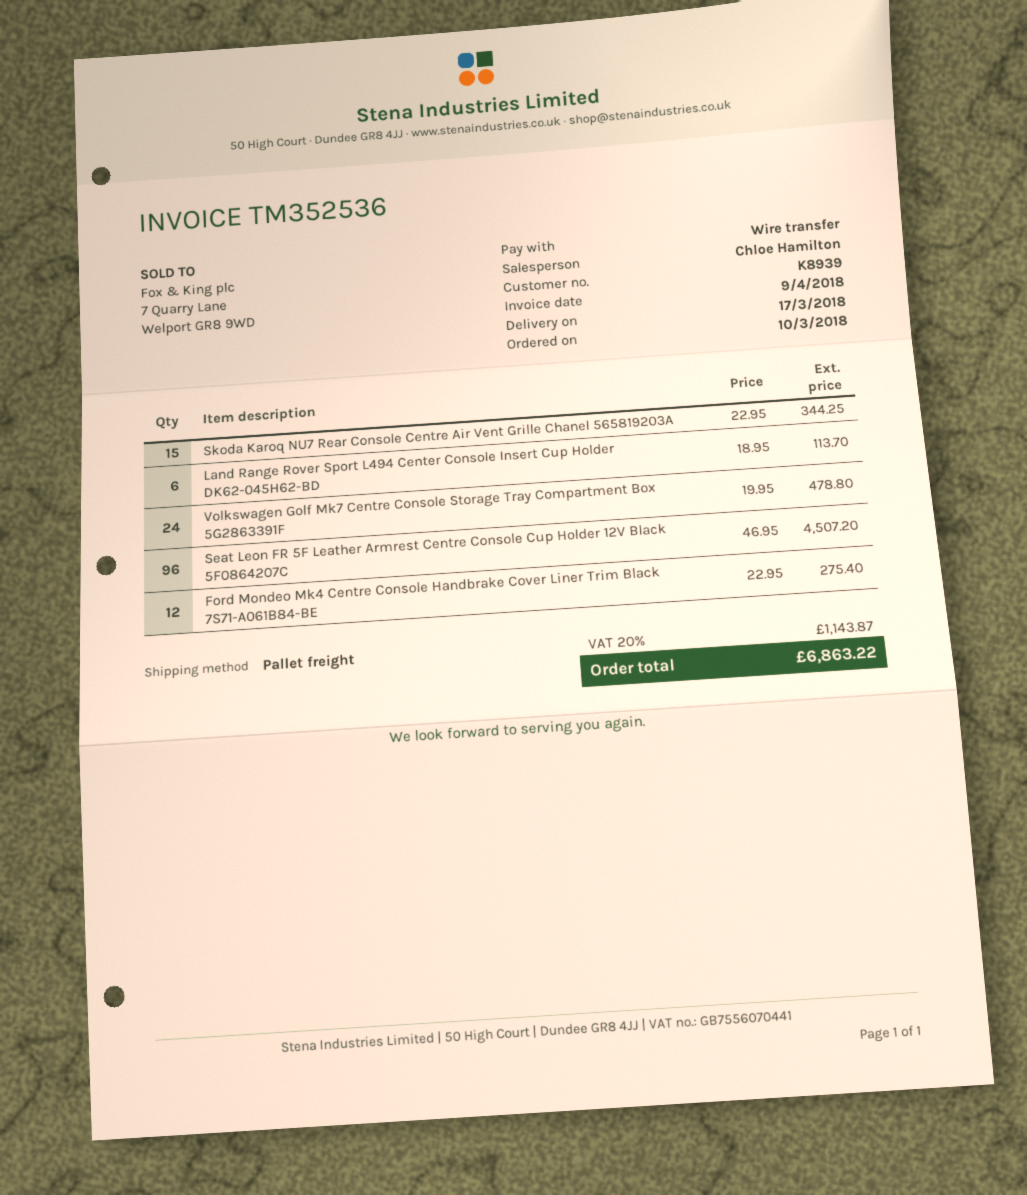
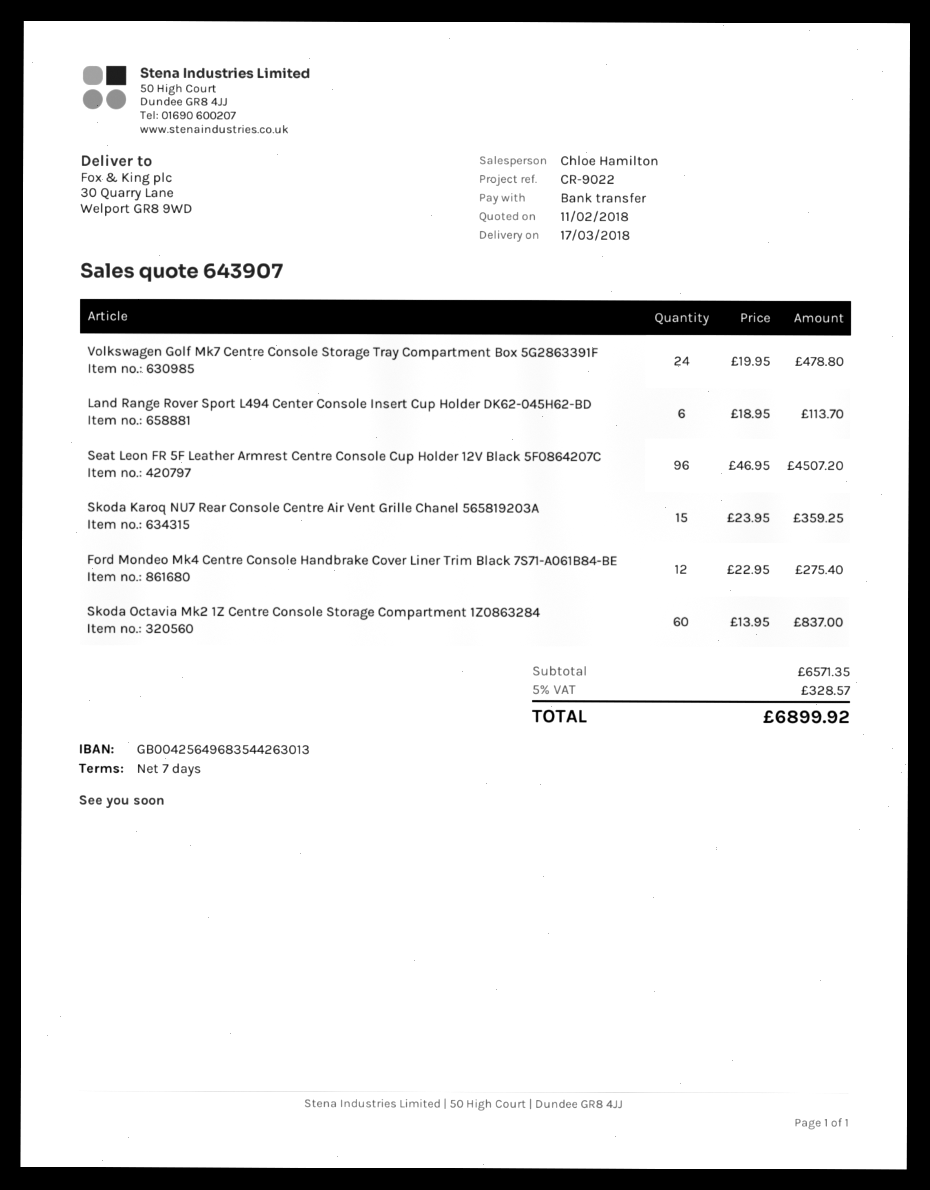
Skoda Karoq NU7 Rear Console Centre Air Vent Grille Chanel 565819203A: 15 x 22.95 = 344.25 -> 15 x 23.95 = 359.25
Skoda Octavia Mk2 1Z Centre Console Storage Compartment 1Z0863284: none -> 60 x 13.95 = 837.00
tax: 20% = 1143.87 -> 5% = 328.57
total: 6863.22 -> 6899.92

